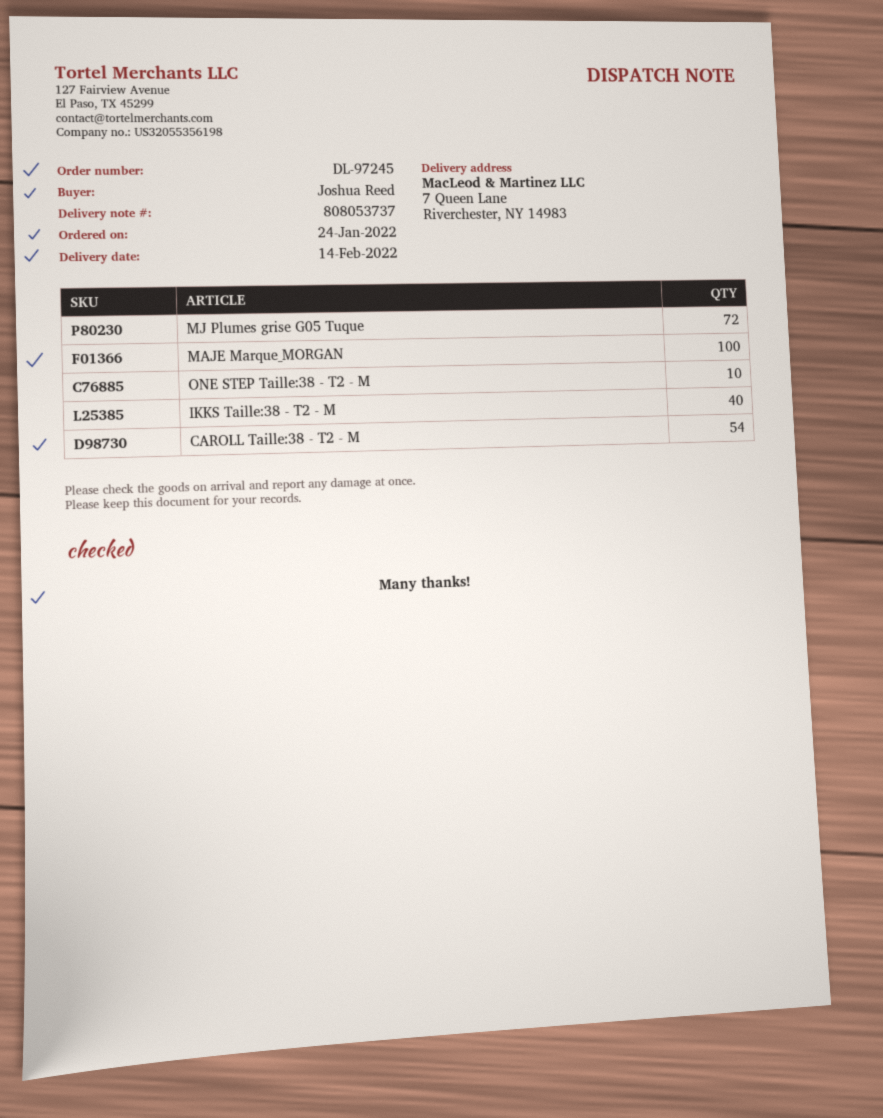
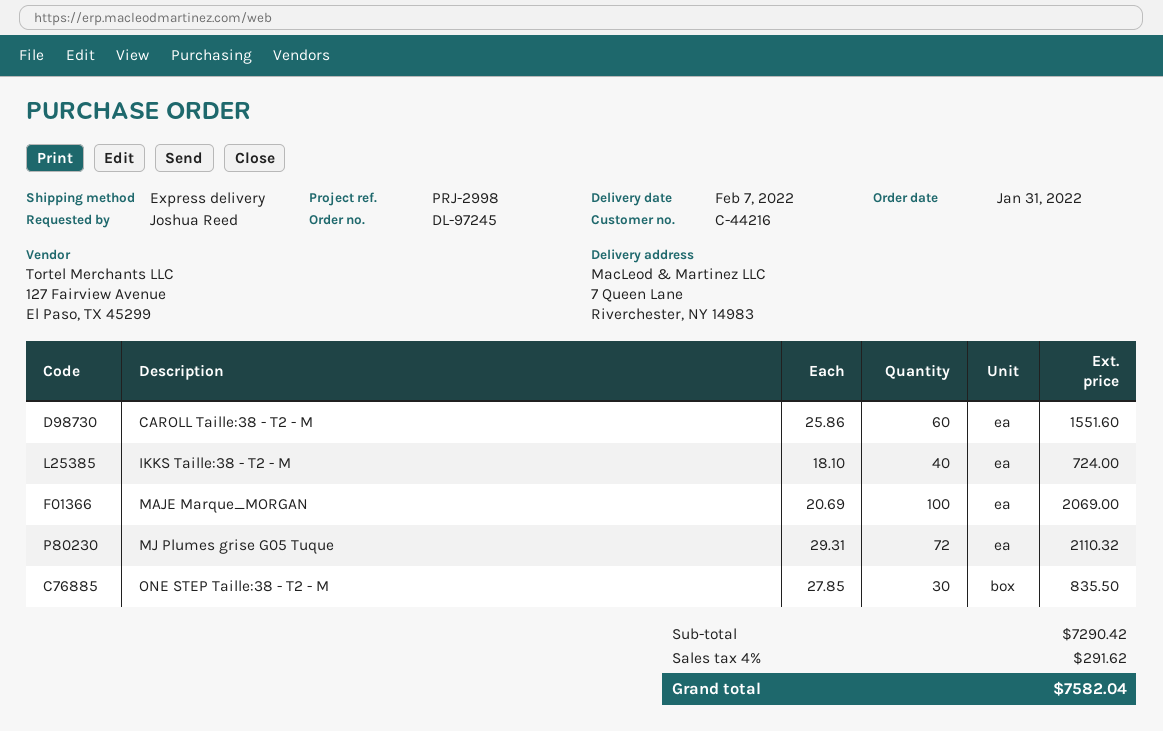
order date: 2022-01-24 -> 2022-01-31
delivery date: 2022-02-14 -> 2022-02-07
ONE STEP Taille:38 - T2 - M: 10 -> 30
CAROLL Taille:38 - T2 - M: 54 -> 60

